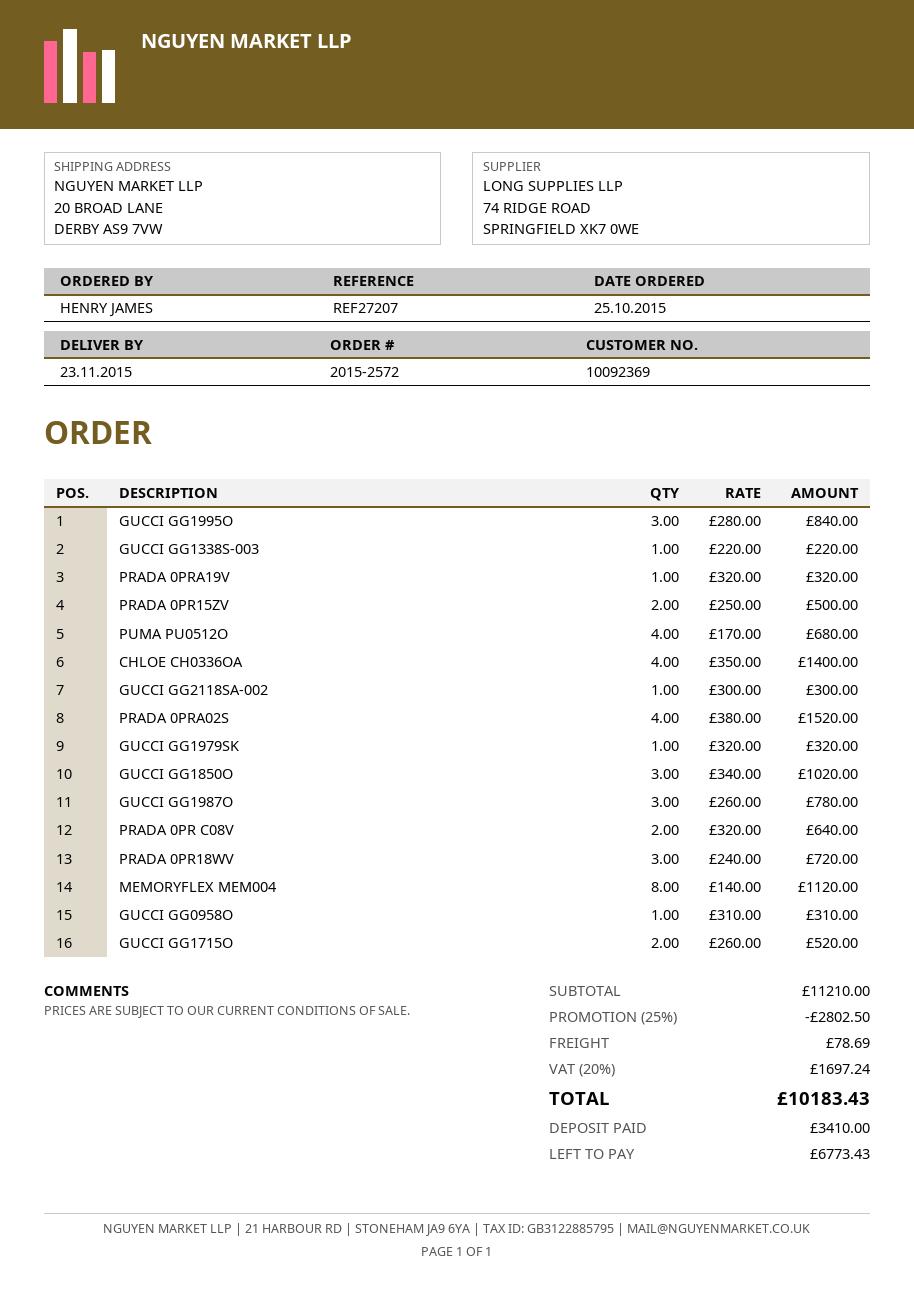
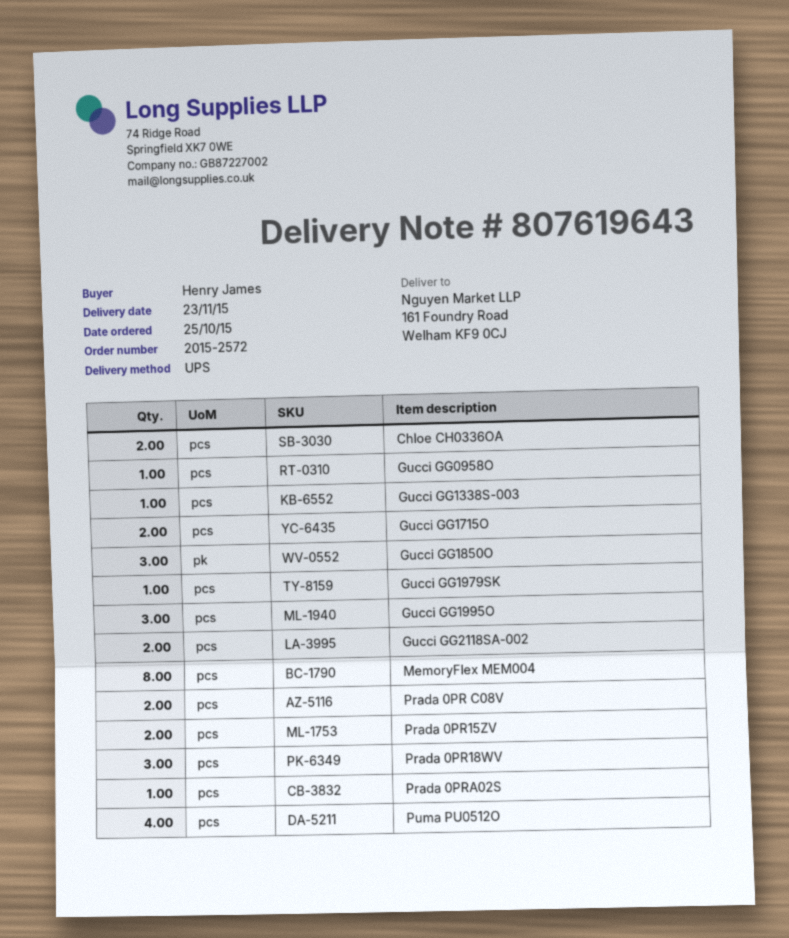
ship to: 20 BROAD LANE, DERBY AS9 7VW -> 161 Foundry Road, Welham KF9 0CJ
PRADA 0PRA19V: 1 -> none
CHLOE CH0336OA: 4 -> 2
GUCCI GG2118SA-002: 1 -> 2
PRADA 0PRA02S: 4 -> 1
GUCCI GG1987O: 3 -> none

